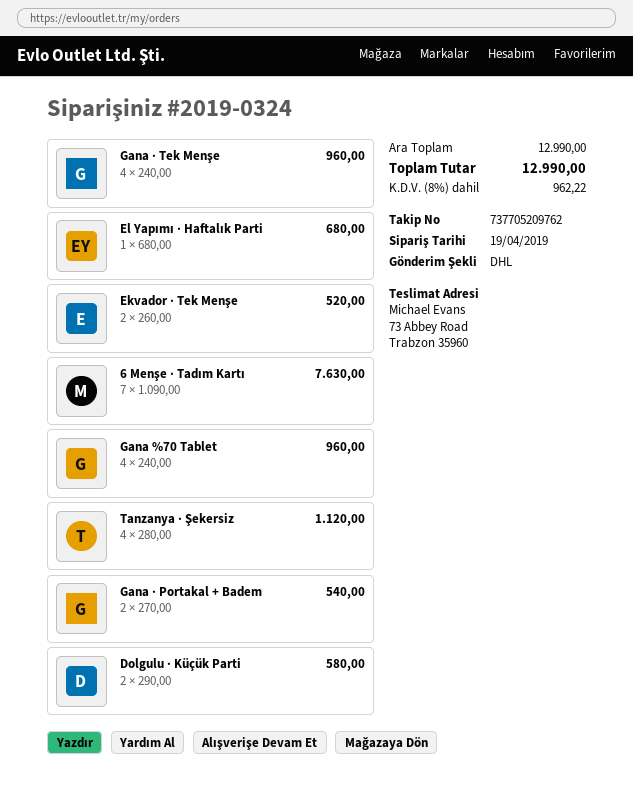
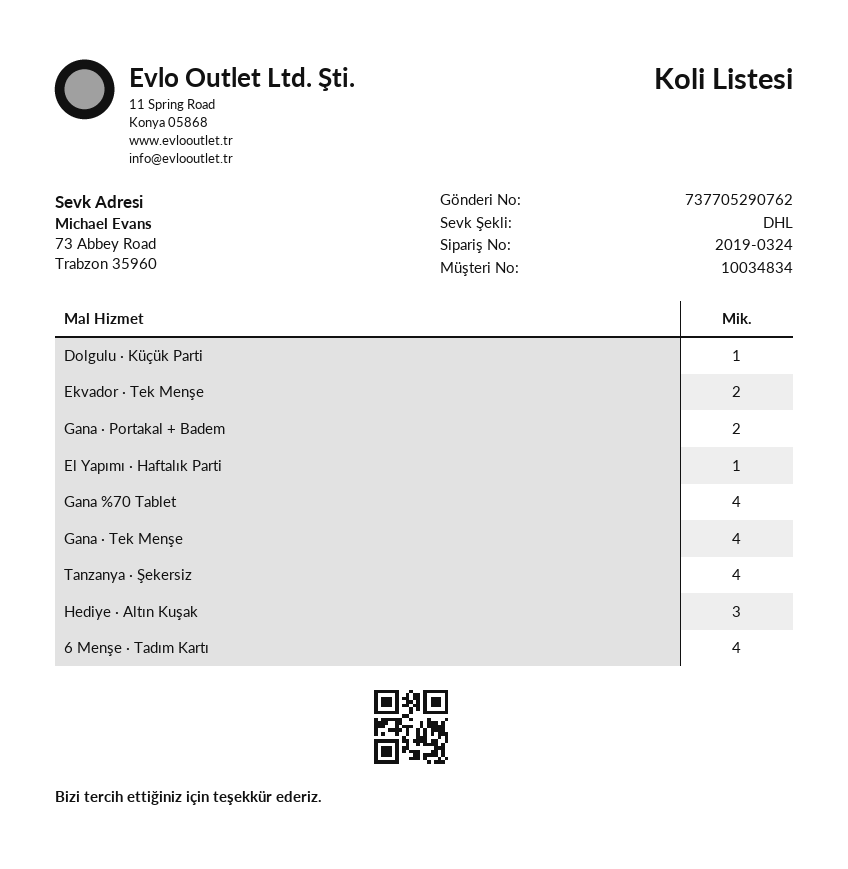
tracking number: 737705209762 -> 737705290762
6 Menşe · Tadım Kartı: 7 -> 4
Dolgulu · Küçük Parti: 2 -> 1
Hediye · Altın Kuşak: none -> 3

